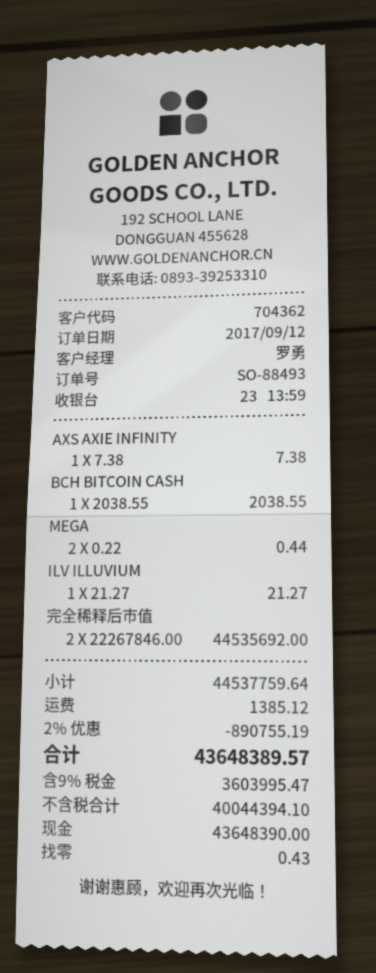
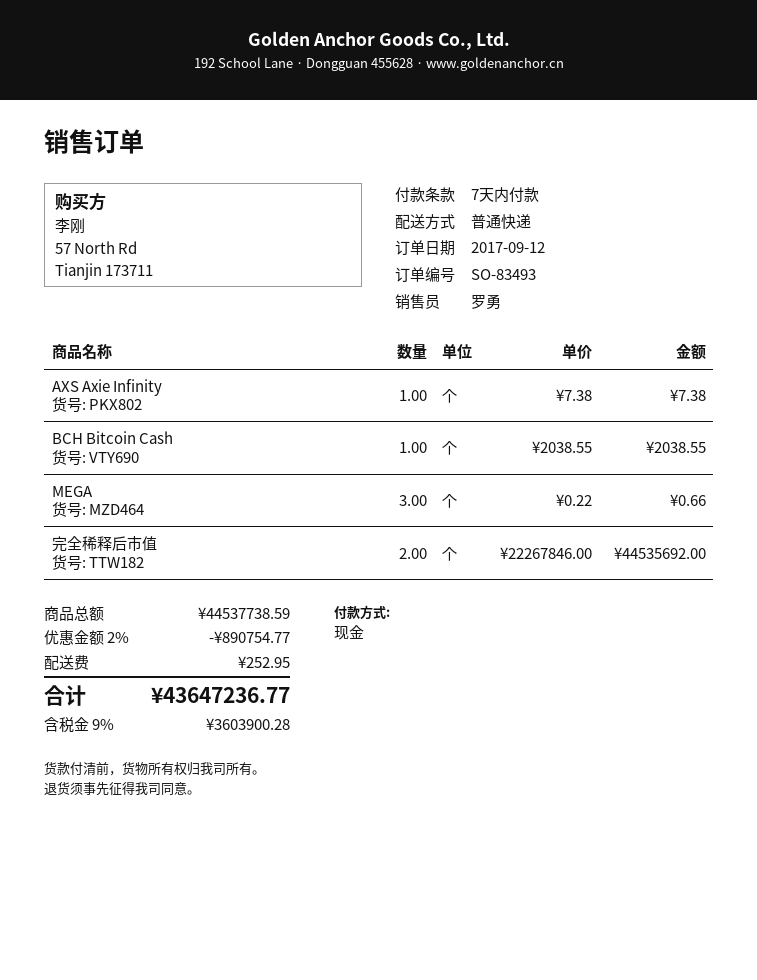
order number: SO-88493 -> SO-83493
MEGA: 2 x 0.22 = 0.44 -> 3 x 0.22 = 0.66
ILV ILLUVIUM: 1 x 21.27 = 21.27 -> none
subtotal: 44537759.64 -> 44537738.59
discount: 2% = 890755.19 -> 2% = 890754.77
shipping: 1385.12 -> 252.95
tax: 9% = 3603995.47 -> 9% = 3603900.28
total: 43648389.57 -> 43647236.77

